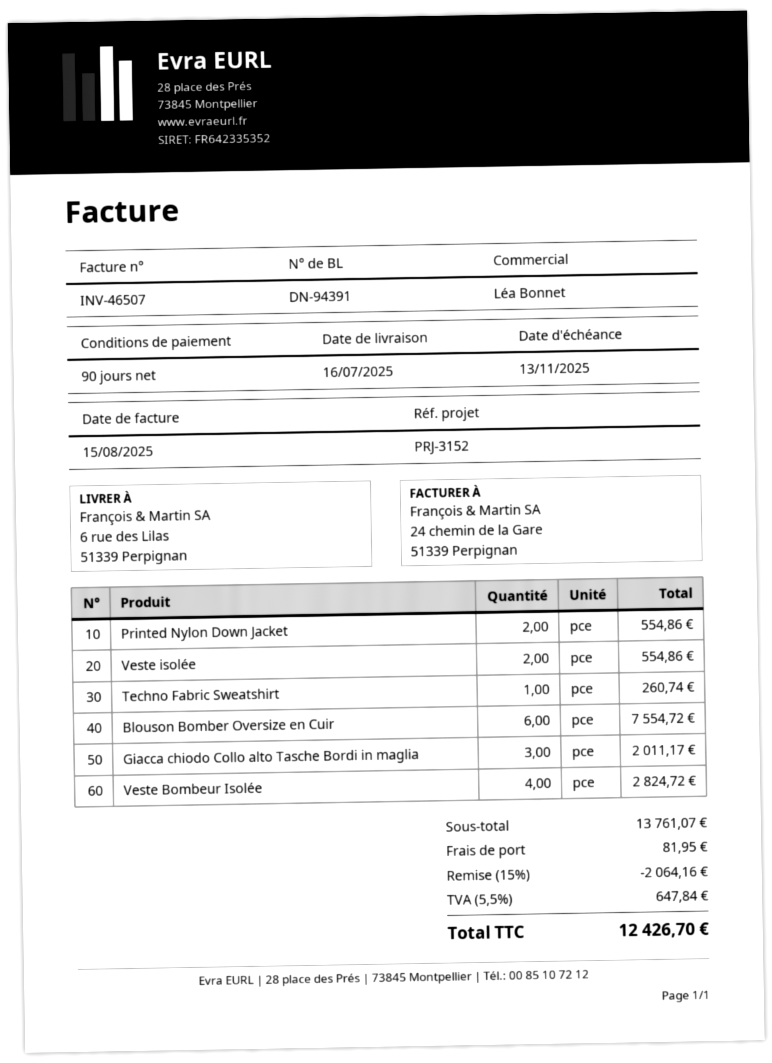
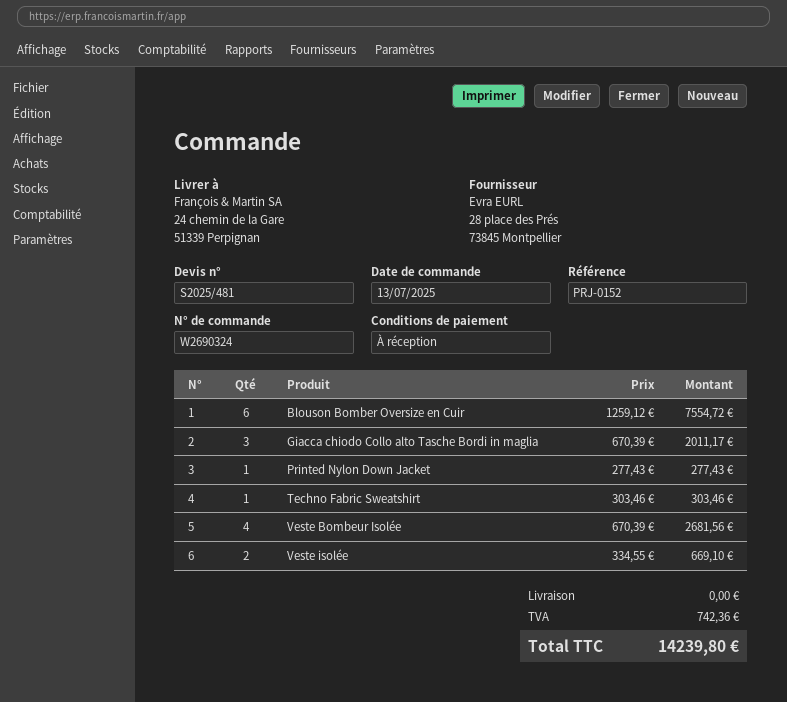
payment terms: 90 days -> on receipt
reference: PRJ-3152 -> PRJ-0152
ship to: 6 rue des Lilas, 51339 Perpignan -> 24 chemin de la Gare, 51339 Perpignan
Printed Nylon Down Jacket: 2 for 554.86 -> 1 for 277.43
Veste isolée: 2 for 554.86 -> 2 for 669.10
Techno Fabric Sweatshirt: 1 for 260.74 -> 1 for 303.46
Veste Bombeur Isolée: 4 for 2824.72 -> 4 for 2681.56
discount: 15% = 2064.16 -> none
shipping: 81.95 -> 0.00
tax: 647.84 -> 742.36
total: 12426.70 -> 14239.80

